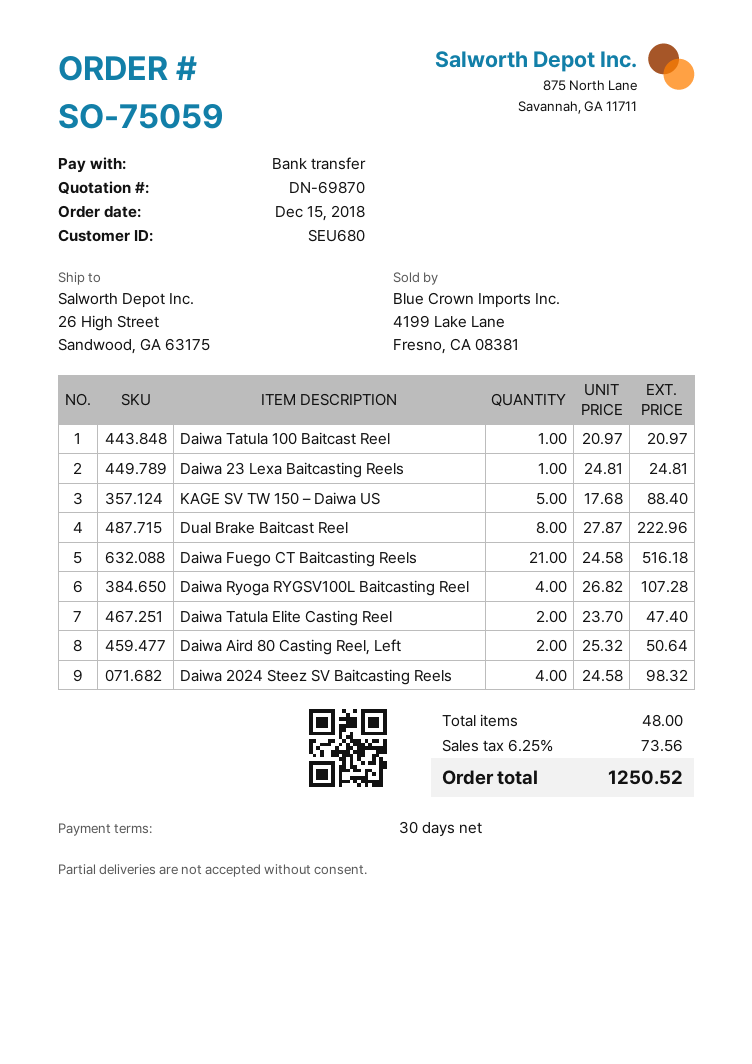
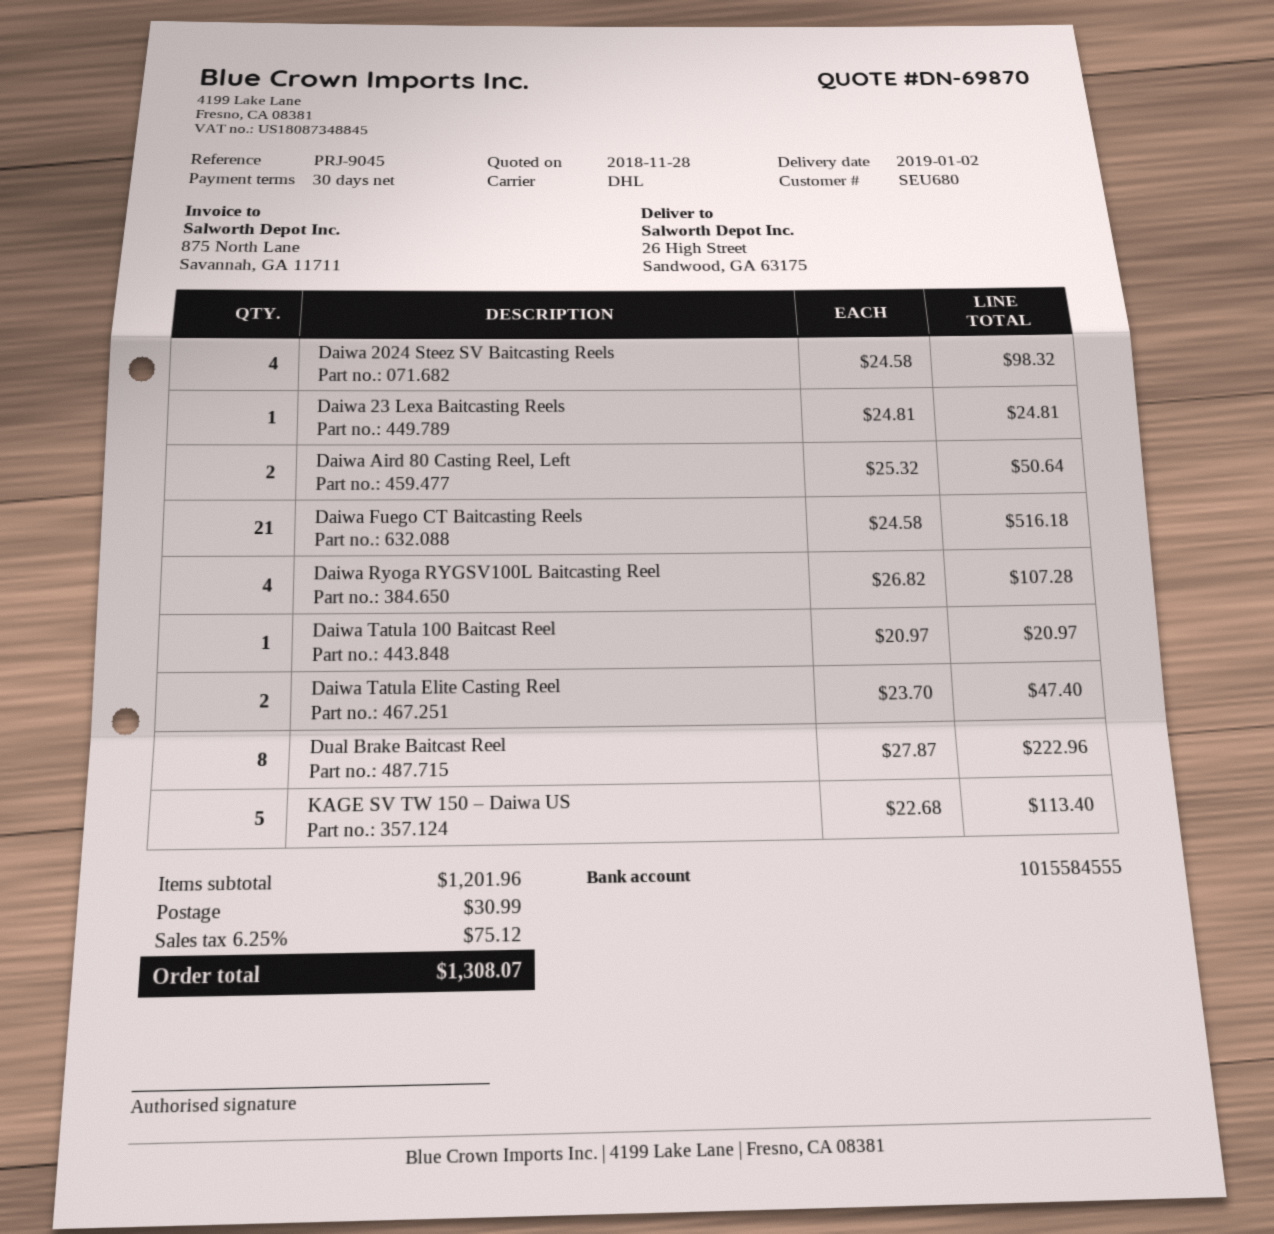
KAGE SV TW 150 – Daiwa US: 5 x 17.68 = 88.40 -> 5 x 22.68 = 113.40
shipping: none -> 30.99
tax: 6.25% = 73.56 -> 6.25% = 75.12
total: 1250.52 -> 1308.07

